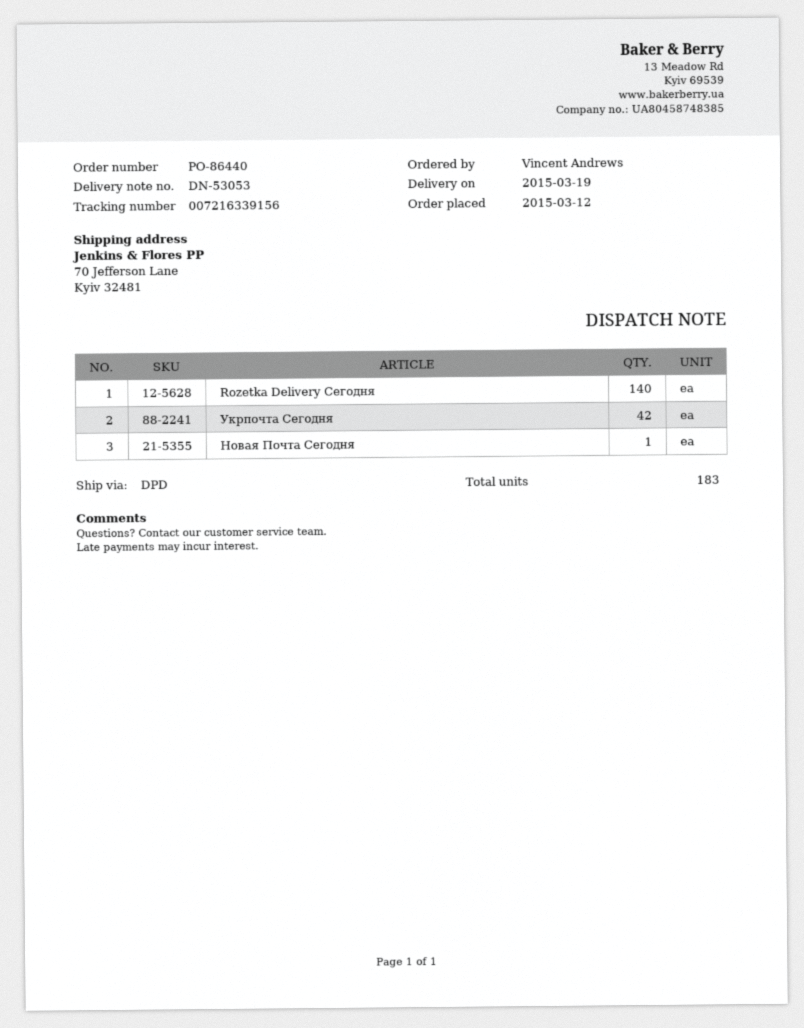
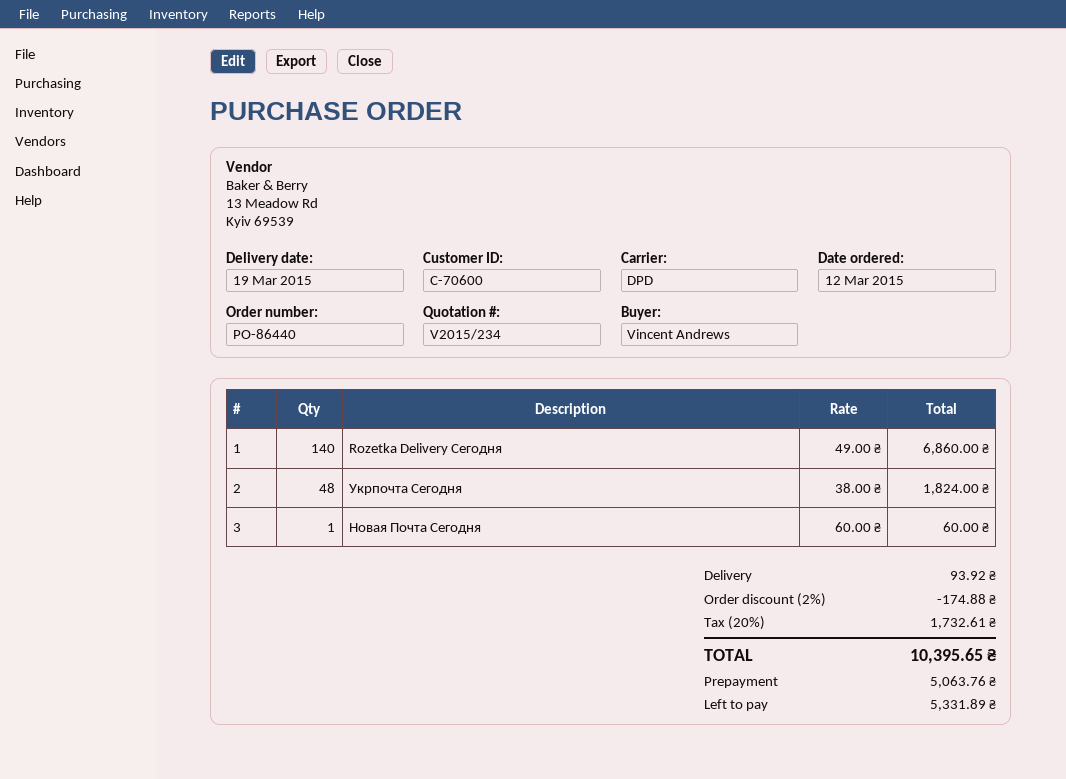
Укрпочта Сегодня: 42 -> 48

